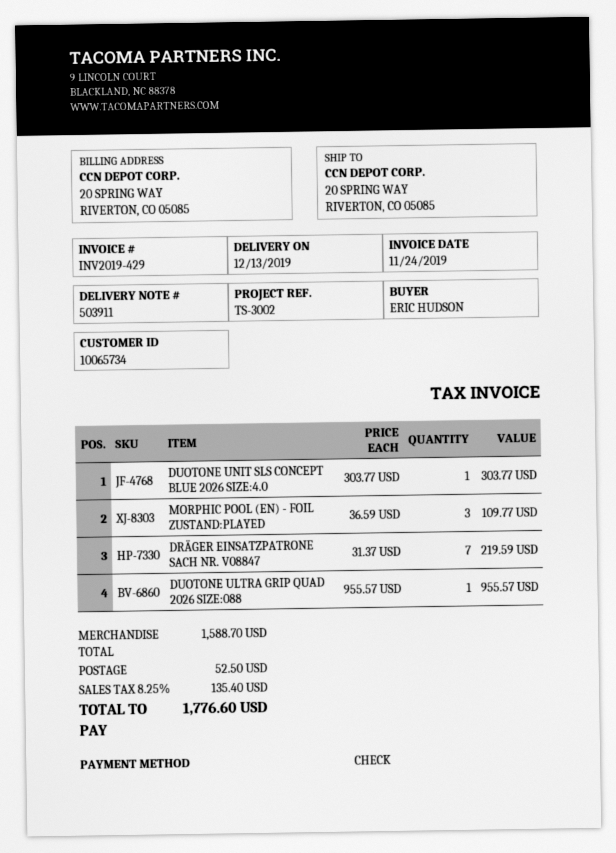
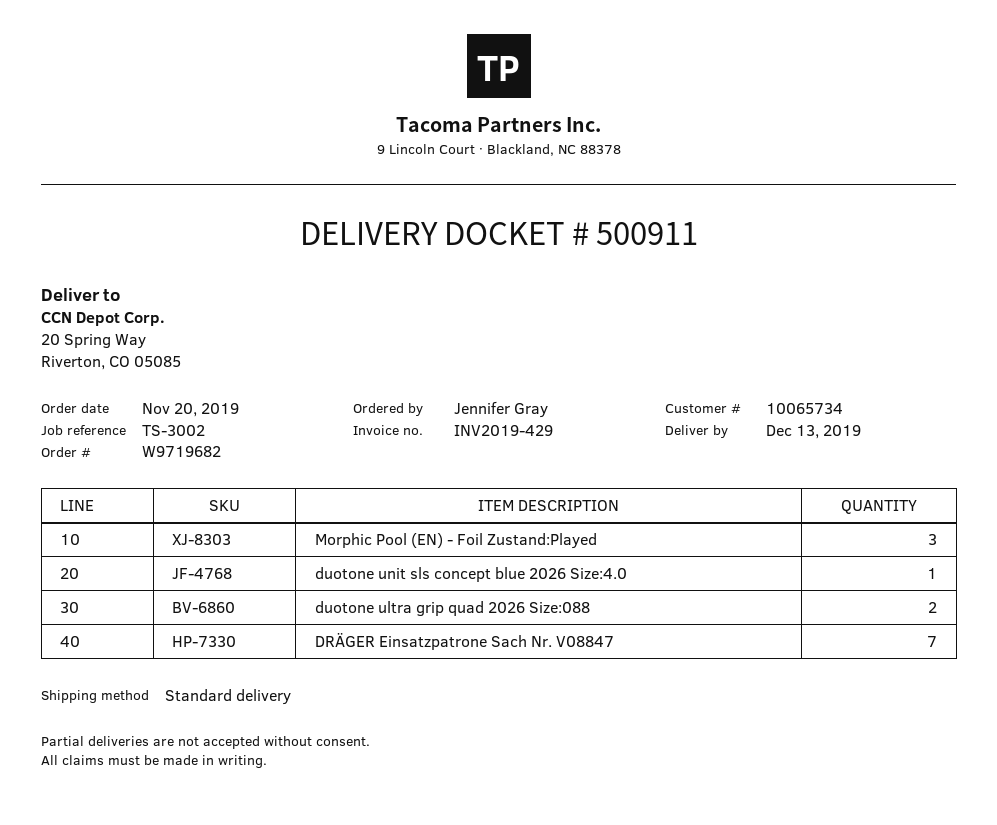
delivery note number: 503911 -> 500911
ordered by: ERIC HUDSON -> Jennifer Gray
DUOTONE ULTRA GRIP QUAD 2026 SIZE:088: 1 -> 2

